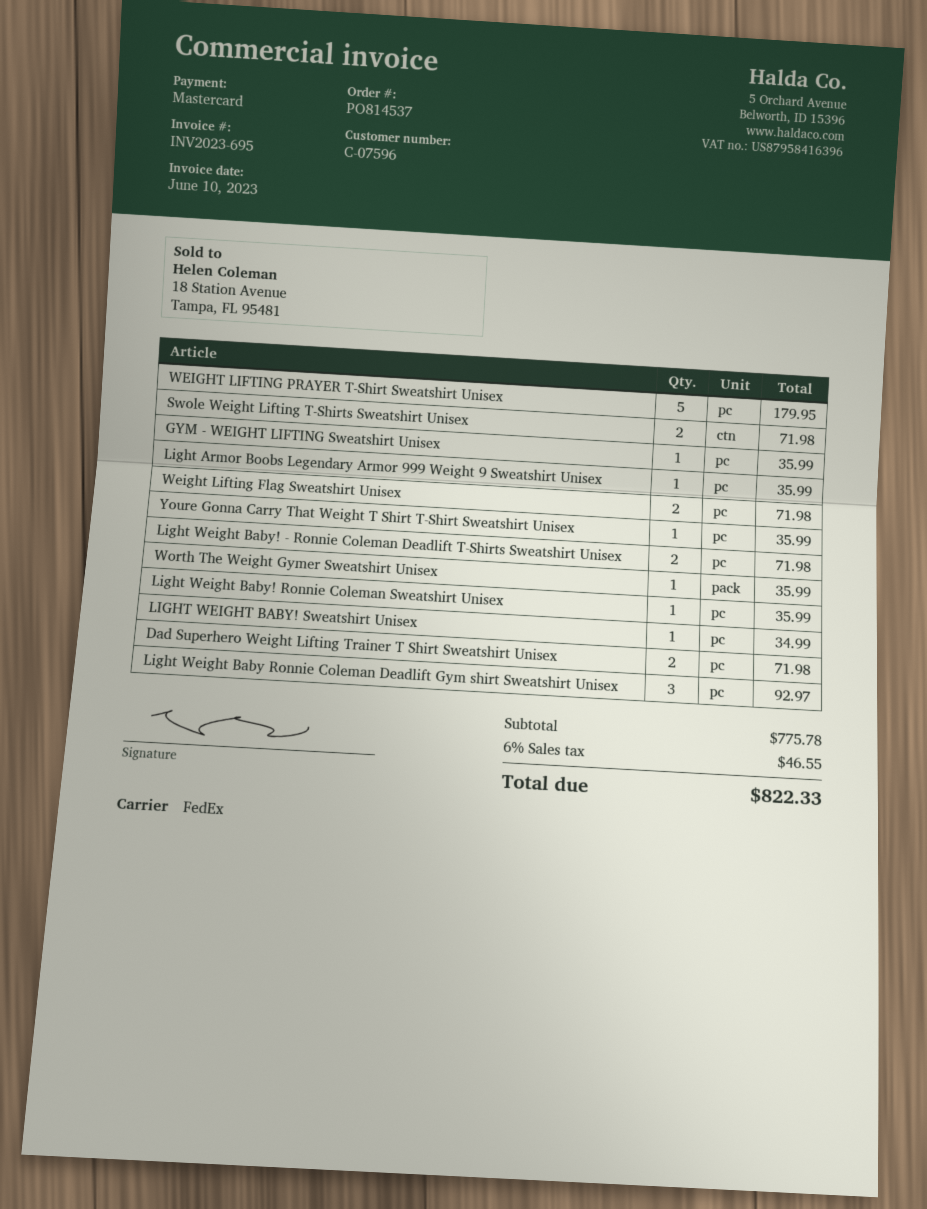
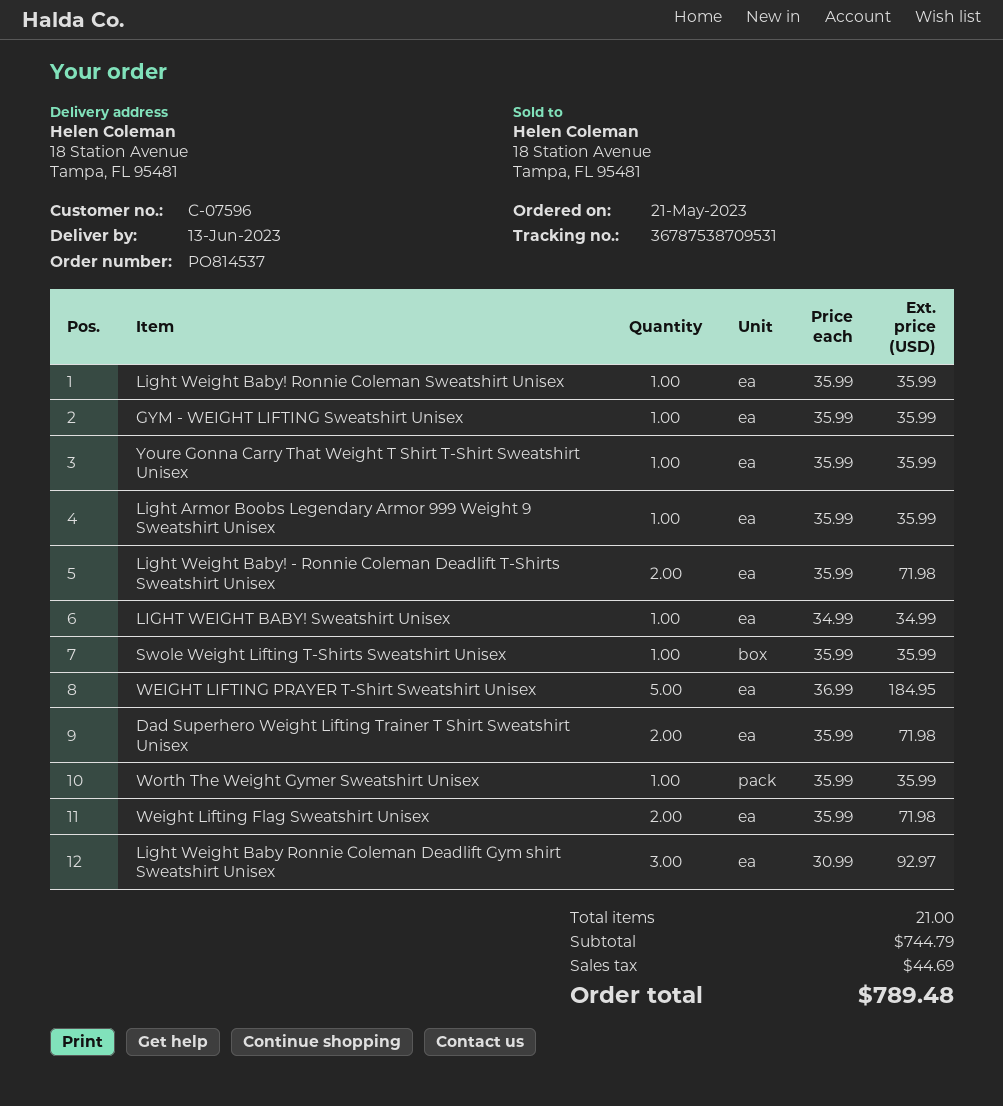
WEIGHT LIFTING PRAYER T-Shirt Sweatshirt Unisex: 5 for 179.95 -> 5 for 184.95
Swole Weight Lifting T-Shirts Sweatshirt Unisex: 2 for 71.98 -> 1 for 35.99
subtotal: 775.78 -> 744.79
tax: 46.55 -> 44.69
total: 822.33 -> 789.48

